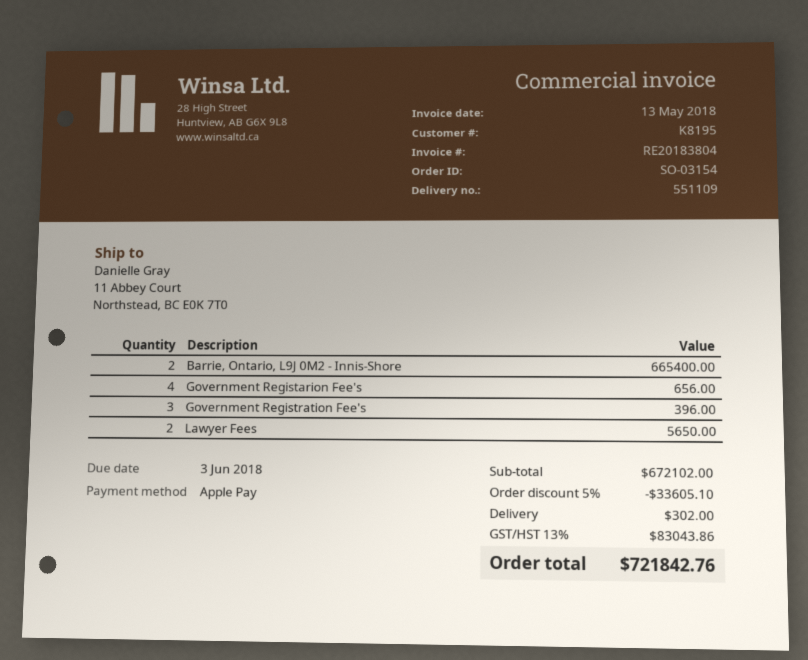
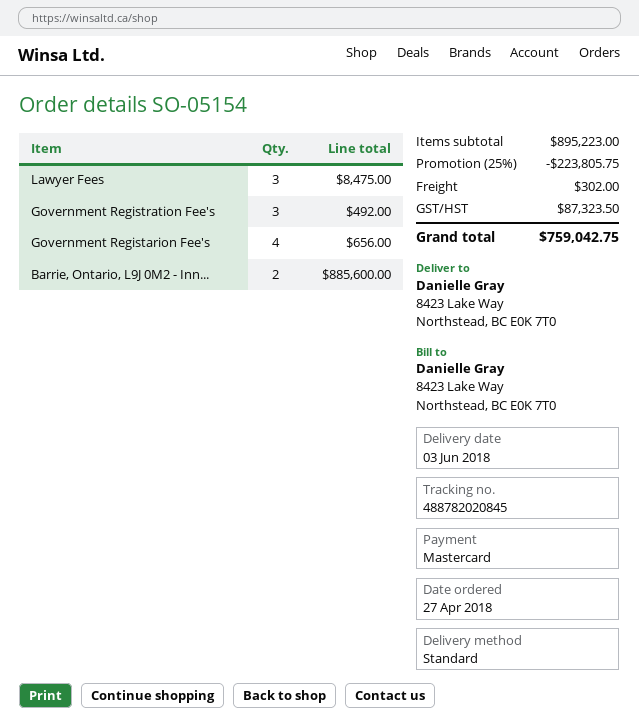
order number: SO-03154 -> SO-05154
payment method: Apple Pay -> Mastercard
ship to: 11 Abbey Court, Northstead, BC E0K 7T0 -> 8423 Lake Way, Northstead, BC E0K 7T0
Barrie, Ontario, L9J 0M2 - Innis-Shore: 2 for 665400.00 -> 2 for 885600.00
Government Registration Fee's: 3 for 396.00 -> 3 for 492.00
Lawyer Fees: 2 for 5650.00 -> 3 for 8475.00
subtotal: 672102.00 -> 895223.00
discount: 5% = 33605.10 -> 25% = 223805.75
tax: 83043.86 -> 87323.50
total: 721842.76 -> 759042.75

